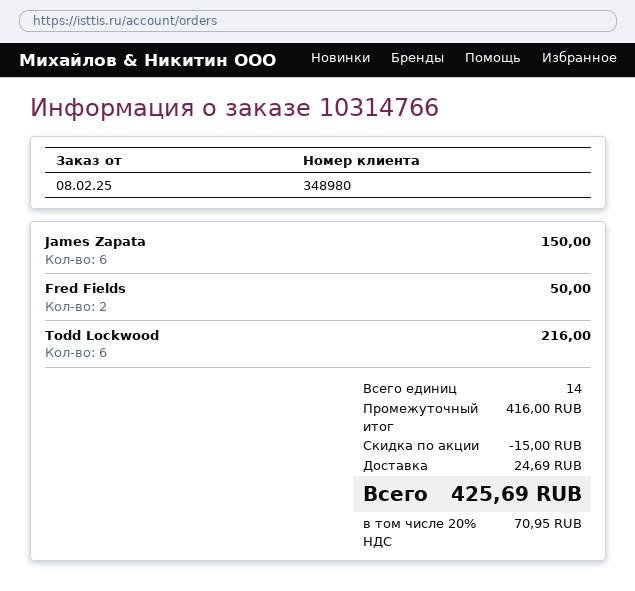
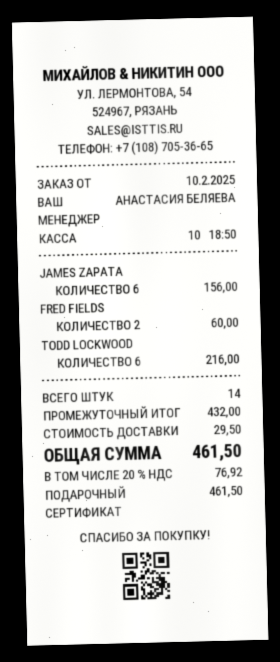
order date: 2025-02-08 -> 2025-02-10
James Zapata: 6 for 150.00 -> 6 for 156.00
Fred Fields: 2 for 50.00 -> 2 for 60.00
subtotal: 416.00 -> 432.00
discount: 15.00 -> none
shipping: 24.69 -> 29.50
tax: 20% = 70.95 -> 20% = 76.92
total: 425.69 -> 461.50

